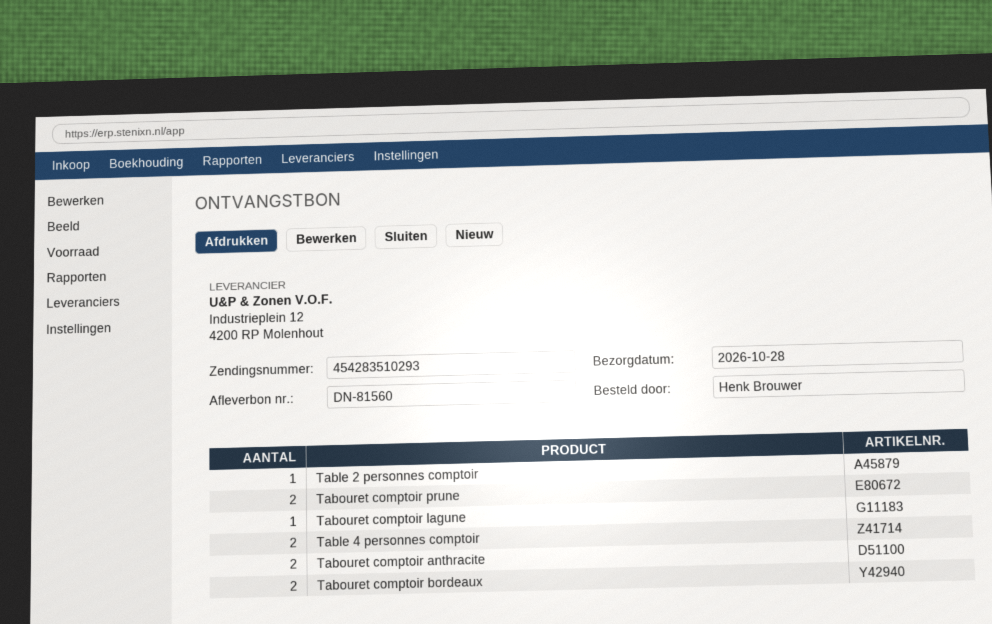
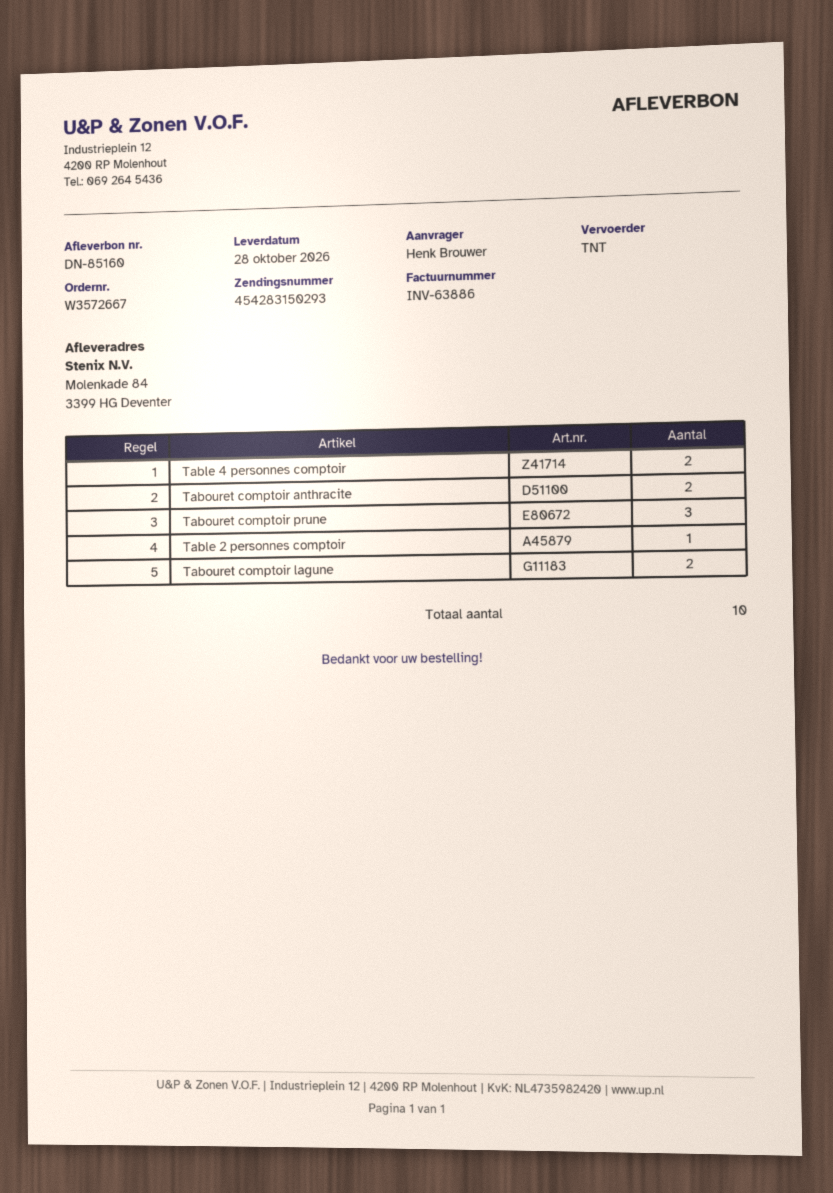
delivery note number: DN-81560 -> DN-85160
tracking number: 454283510293 -> 454283150293
Tabouret comptoir prune: 2 -> 3
Tabouret comptoir lagune: 1 -> 2
Tabouret comptoir bordeaux: 2 -> none

